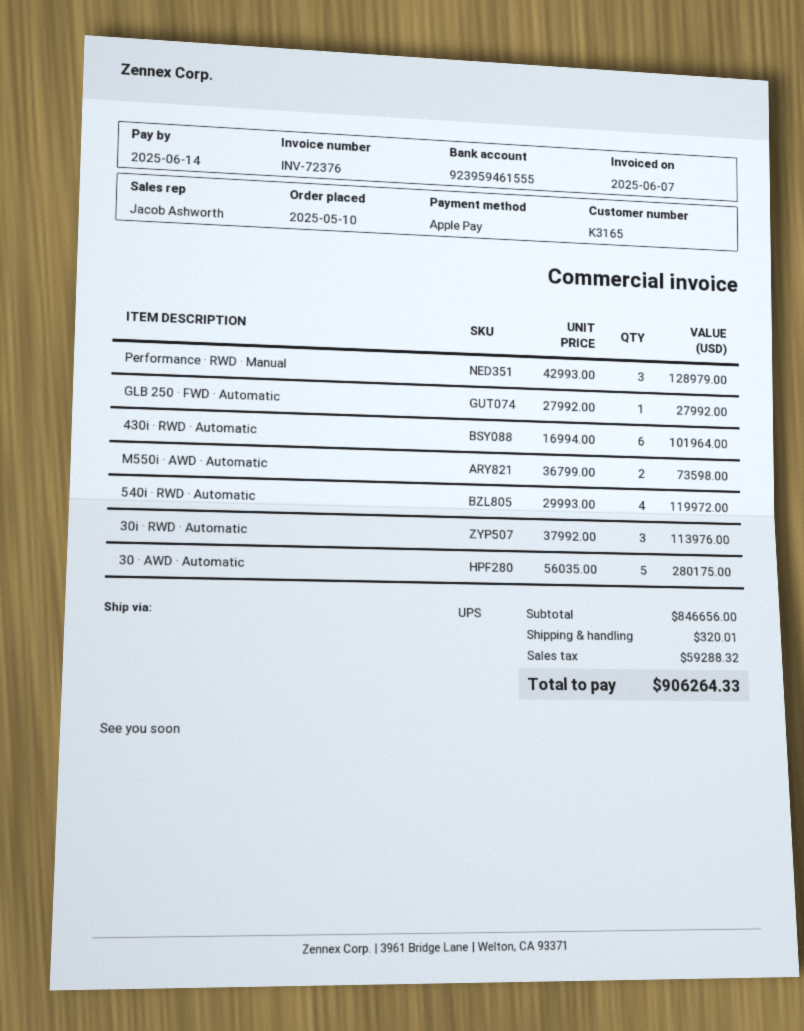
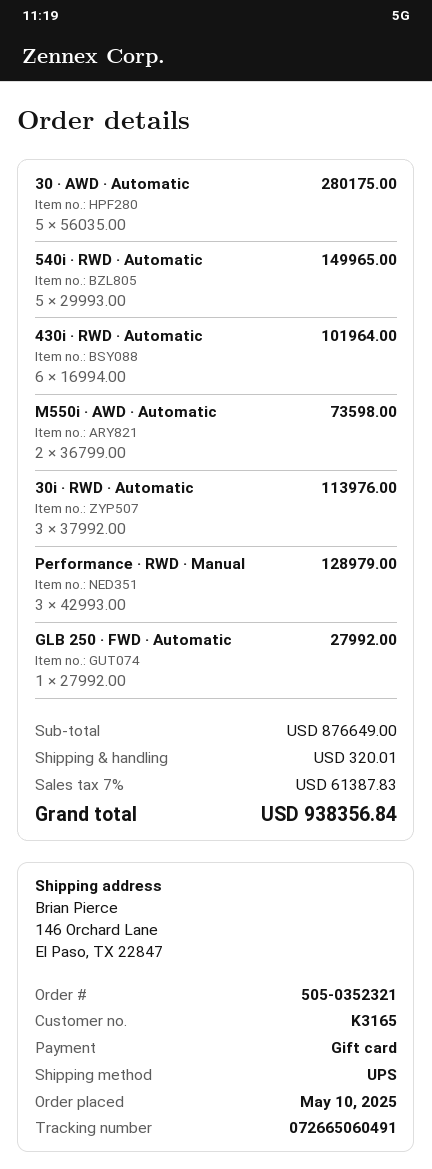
payment method: Apple Pay -> gift card
540i · RWD · Automatic: 4 x 29993.00 = 119972.00 -> 5 x 29993.00 = 149965.00
subtotal: 846656.00 -> 876649.00
tax: 59288.32 -> 61387.83
total: 906264.33 -> 938356.84

